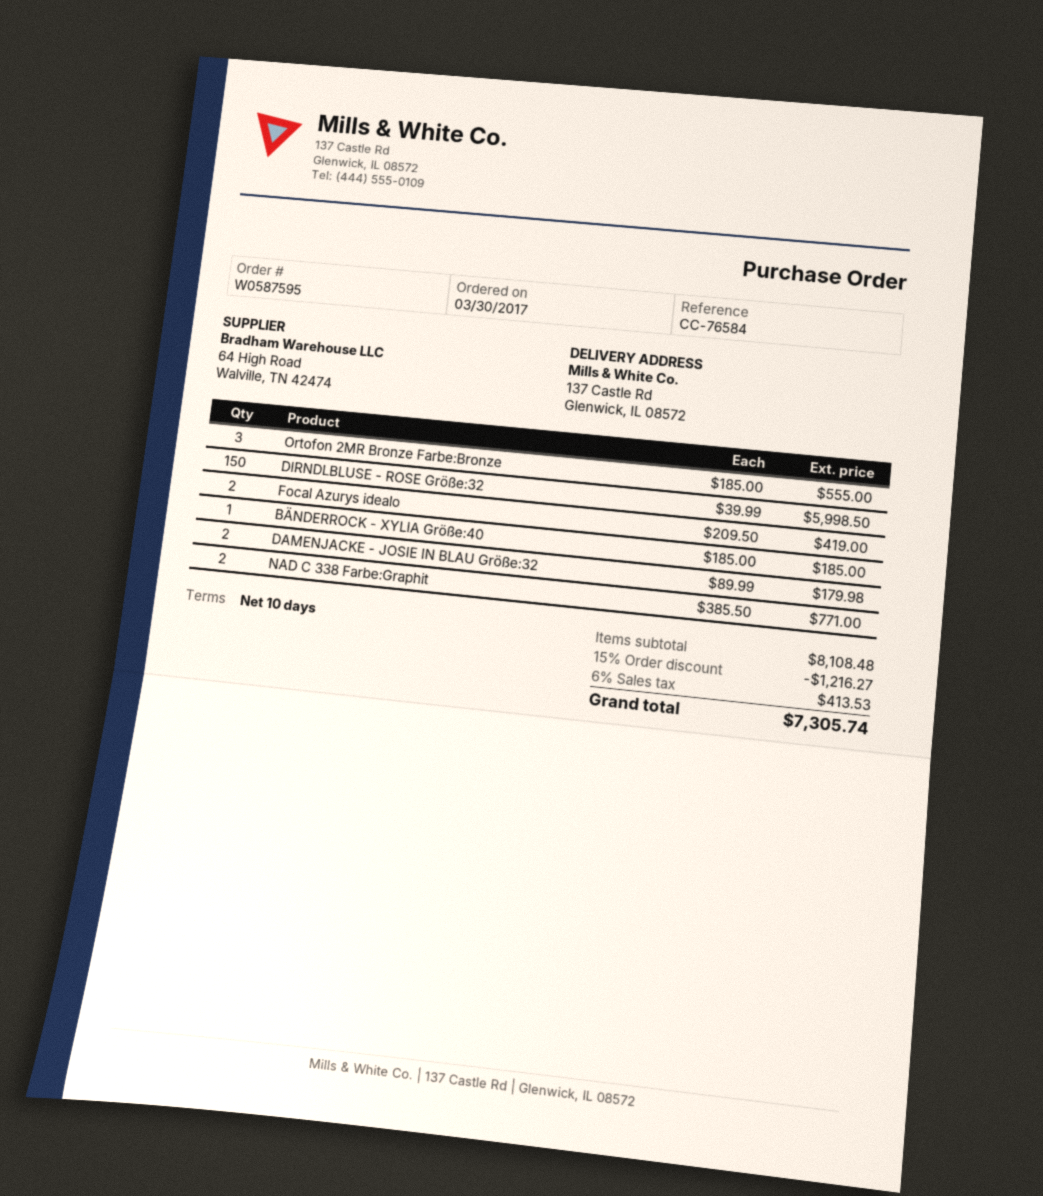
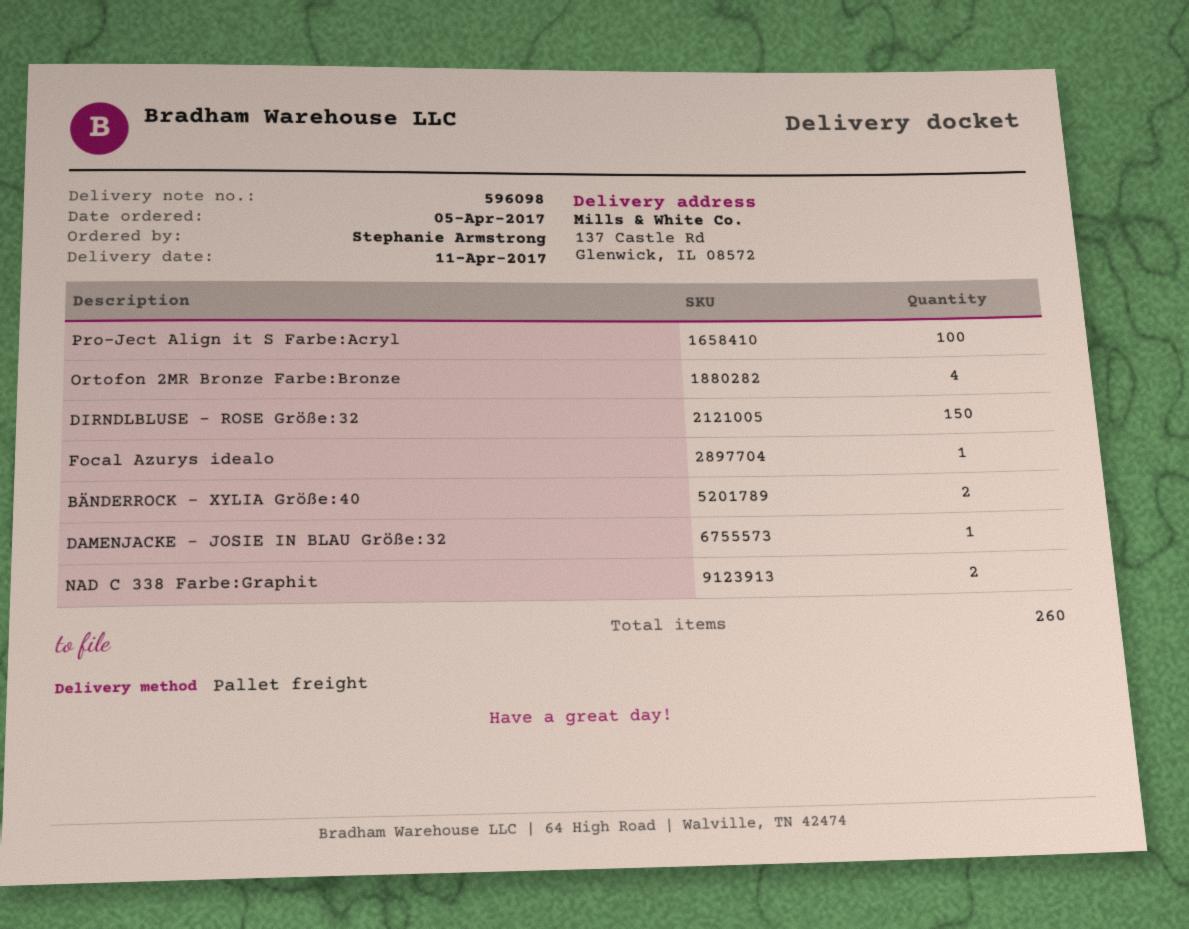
order date: 2017-03-30 -> 2017-04-05
Ortofon 2MR Bronze Farbe:Bronze: 3 -> 4
Focal Azurys idealo: 2 -> 1
BÄNDERROCK - XYLIA Größe:40: 1 -> 2
DAMENJACKE - JOSIE IN BLAU Größe:32: 2 -> 1
Pro-Ject Align it S Farbe:Acryl: none -> 100

